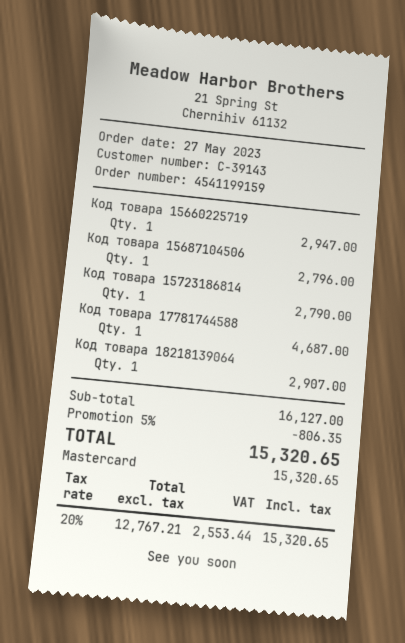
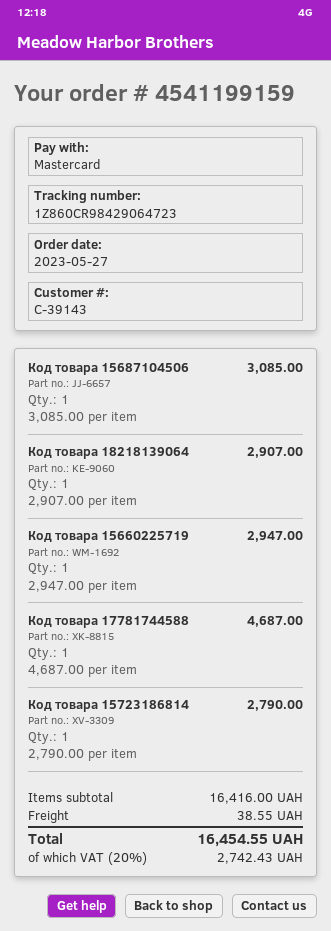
Код товара 15687104506: 1 for 2796.00 -> 1 for 3085.00
subtotal: 16127.00 -> 16416.00
discount: 5% = 806.35 -> none
shipping: none -> 38.55
tax: 20% = 2553.44 -> 20% = 2742.43
total: 15320.65 -> 16454.55

